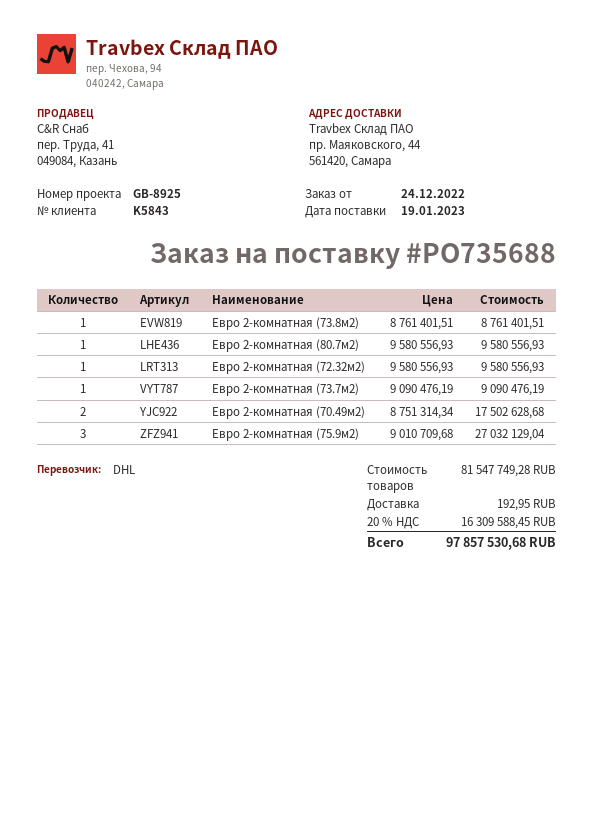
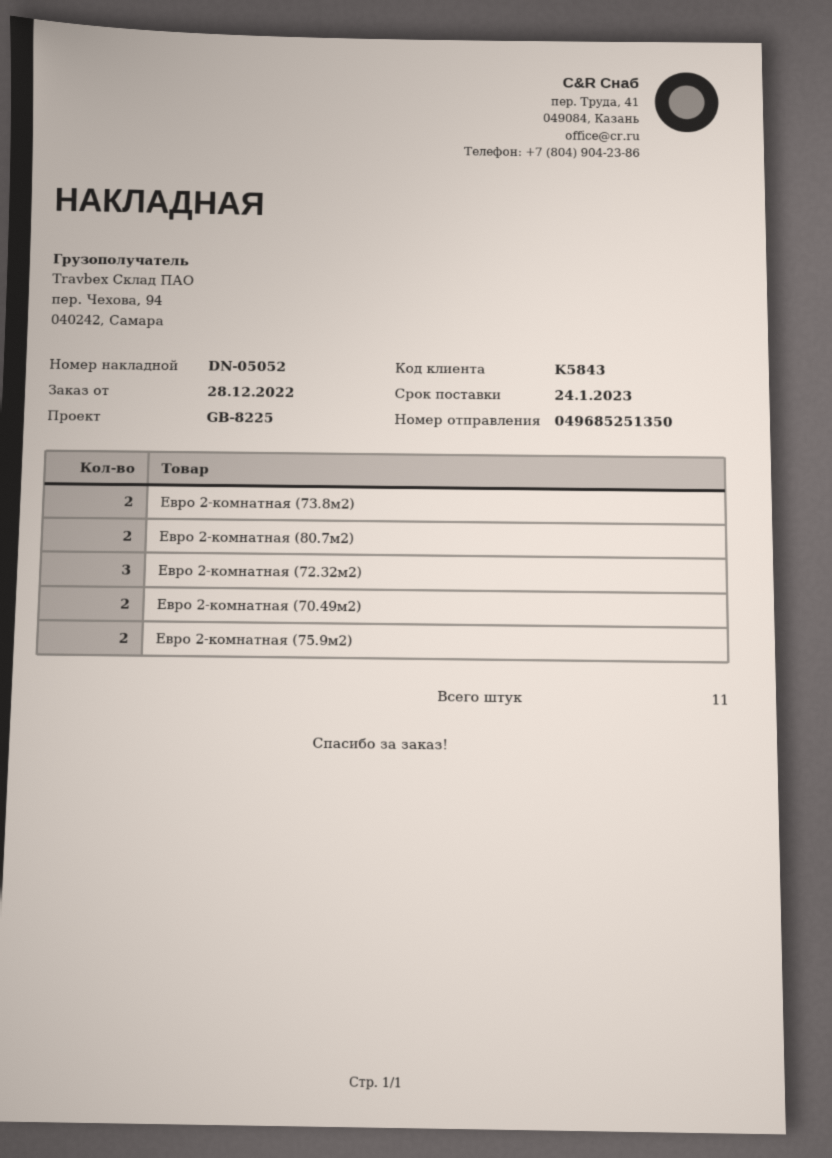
order date: 2022-12-24 -> 2022-12-28
delivery date: 2023-01-19 -> 2023-01-24
reference: GB-8925 -> GB-8225
ship to: пр. Маяковского, 44, 561420, Самара -> пер. Чехова, 94, 040242, Самара
Евро 2-комнатная (73.8м2): 1 -> 2
Евро 2-комнатная (80.7м2): 1 -> 2
Евро 2-комнатная (72.32м2): 1 -> 3
Евро 2-комнатная (73.7м2): 1 -> none
Евро 2-комнатная (75.9м2): 3 -> 2

